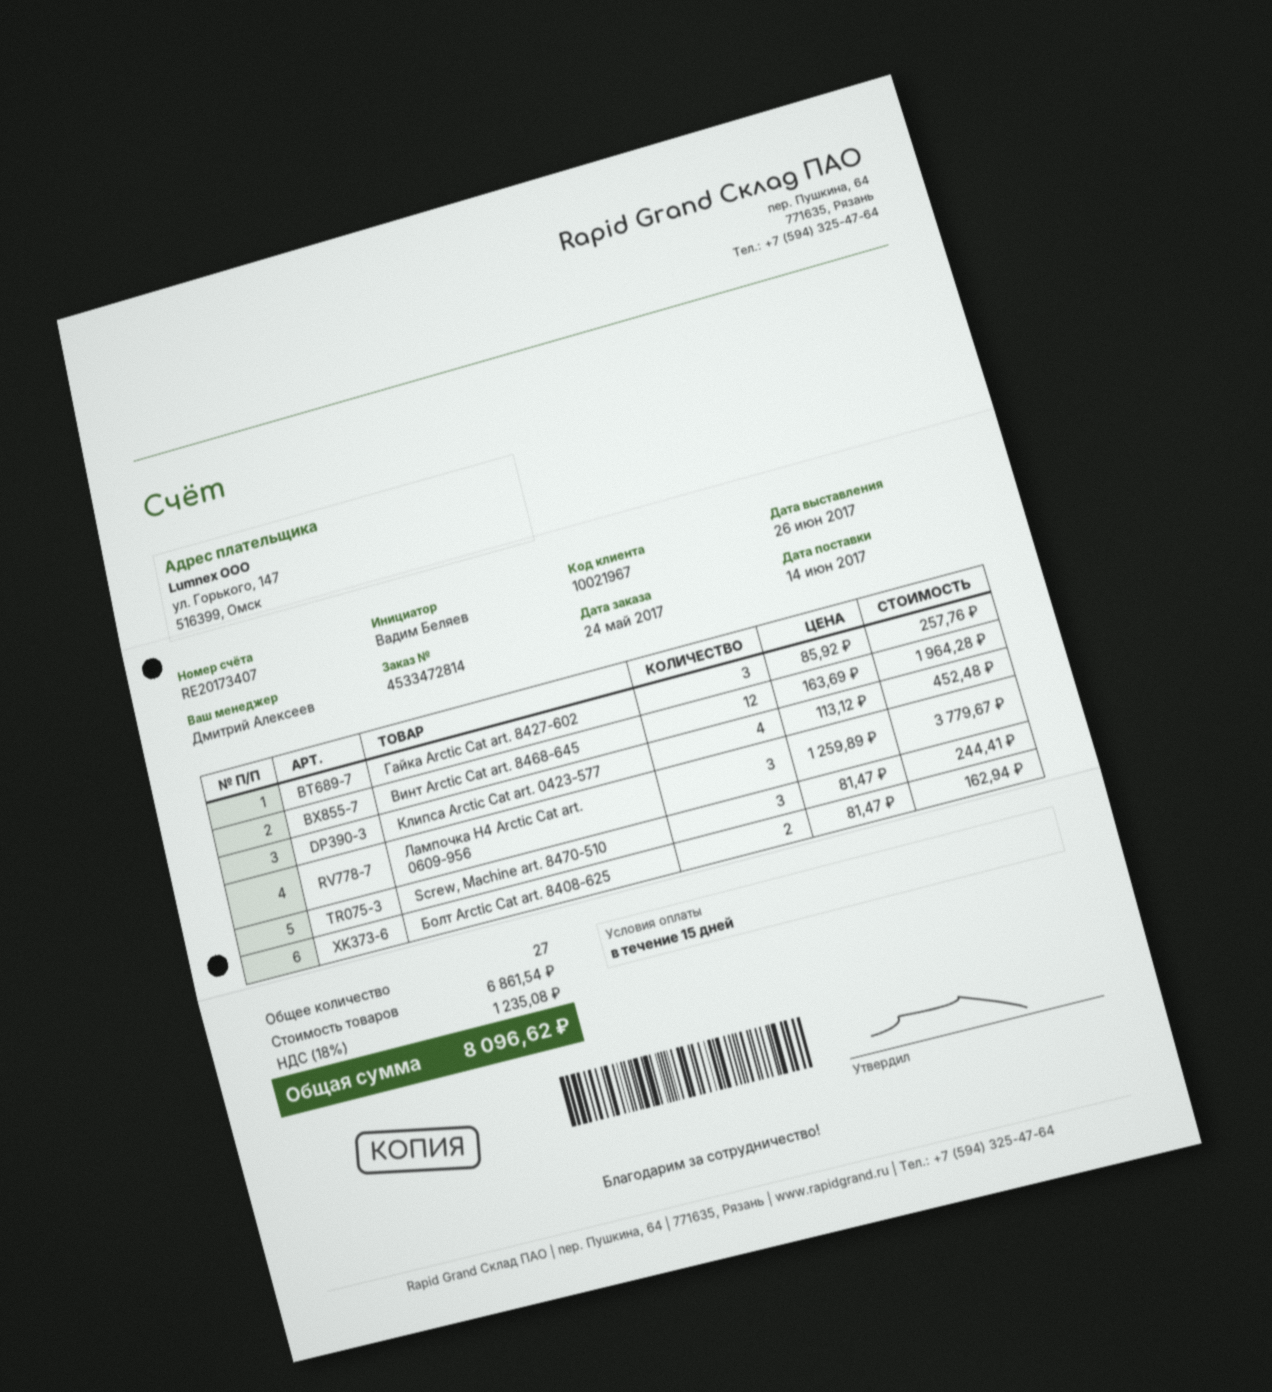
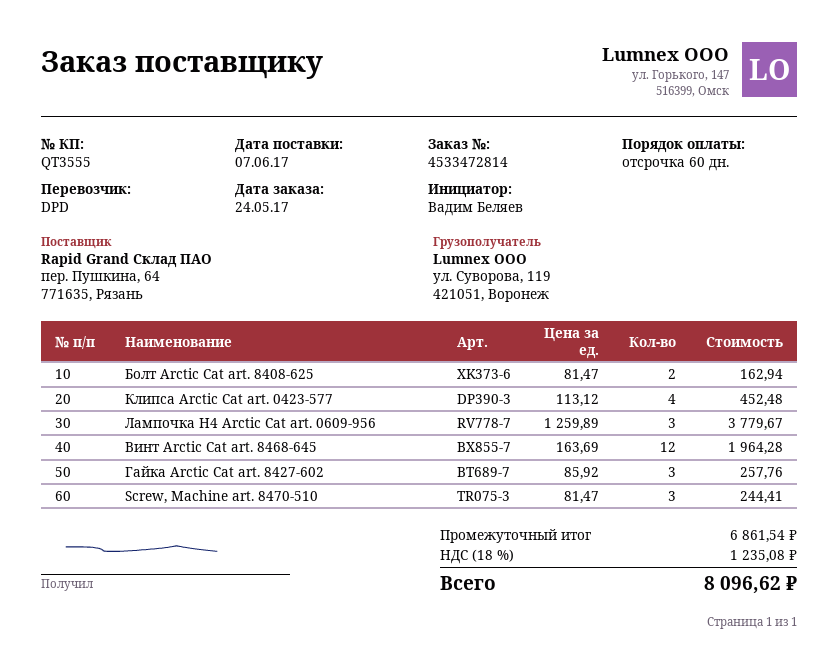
delivery date: 2017-06-14 -> 2017-06-07
payment terms: 15 days -> 60 days

